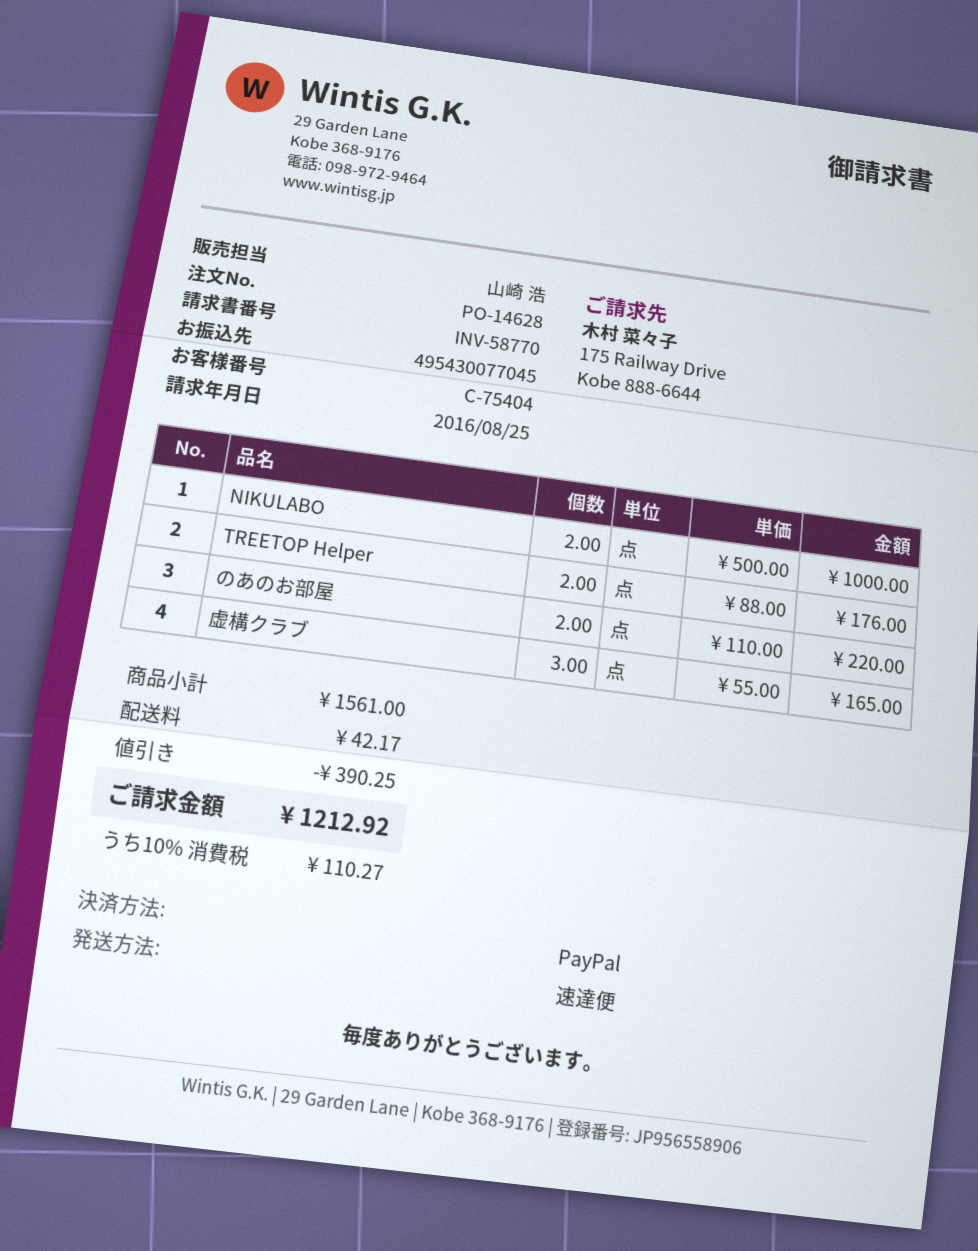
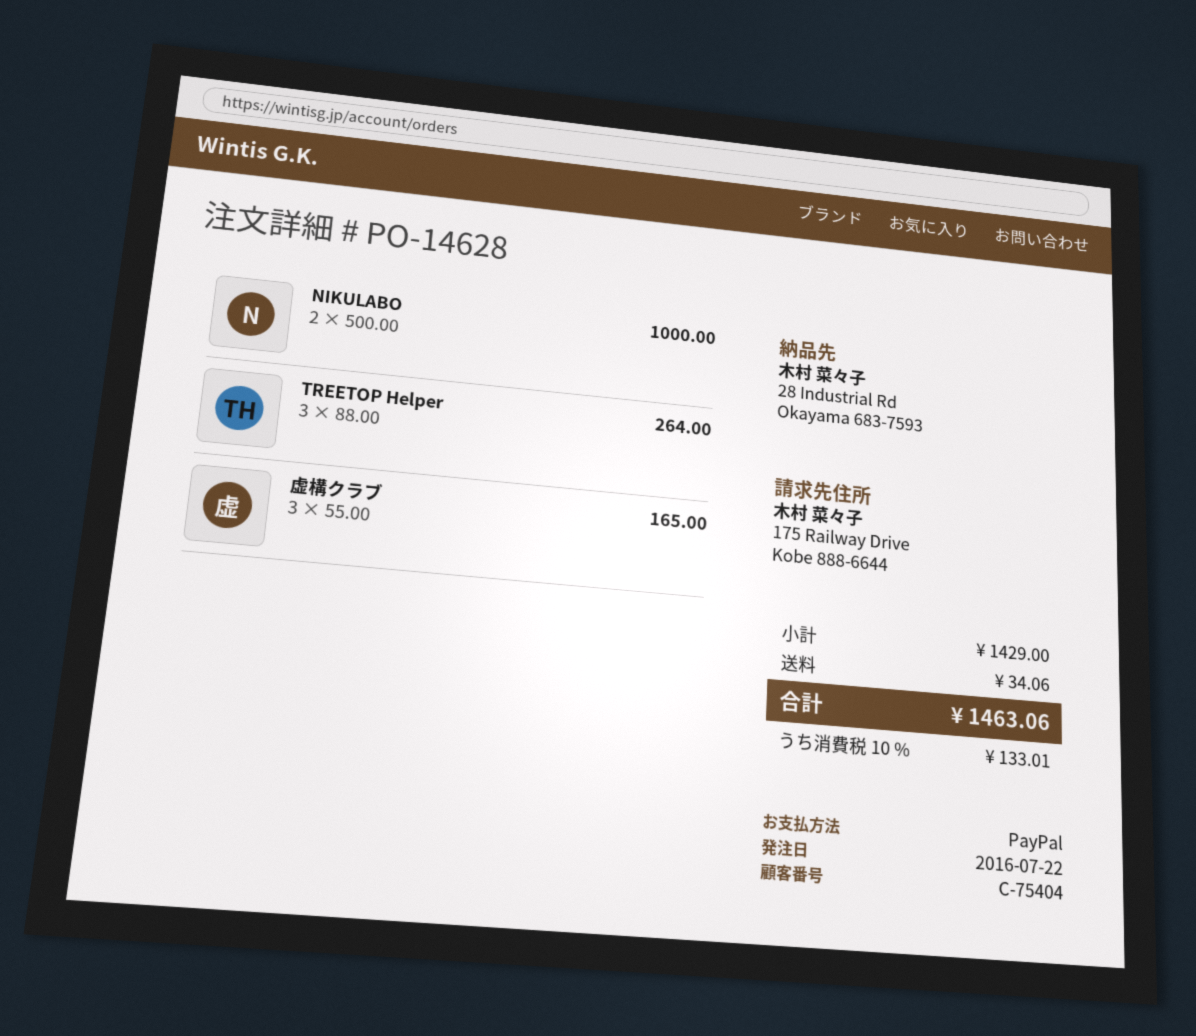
TREETOP Helper: 2 x 88.00 = 176.00 -> 3 x 88.00 = 264.00
のあのお部屋: 2 x 110.00 = 220.00 -> none
subtotal: 1561.00 -> 1429.00
discount: 390.25 -> none
shipping: 42.17 -> 34.06
tax: 10% = 110.27 -> 10% = 133.01
total: 1212.92 -> 1463.06

